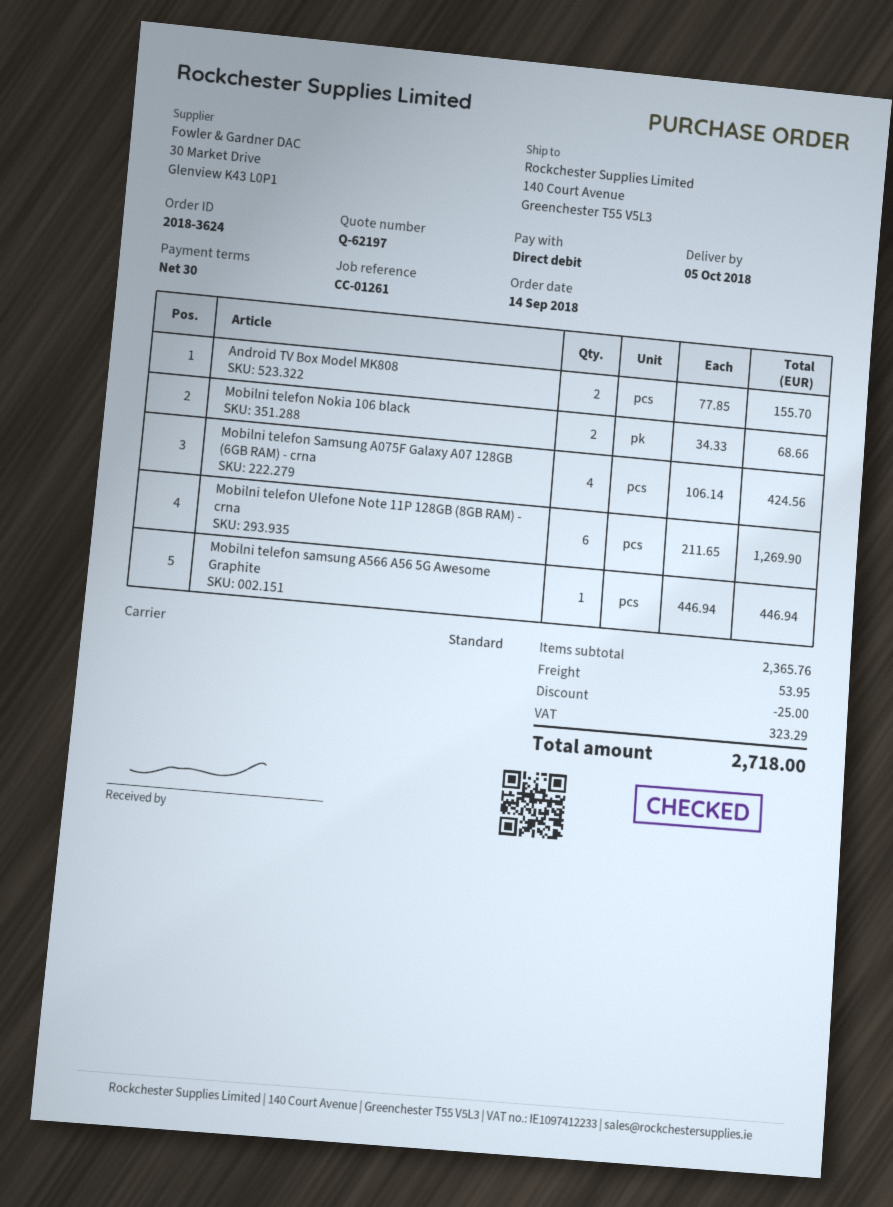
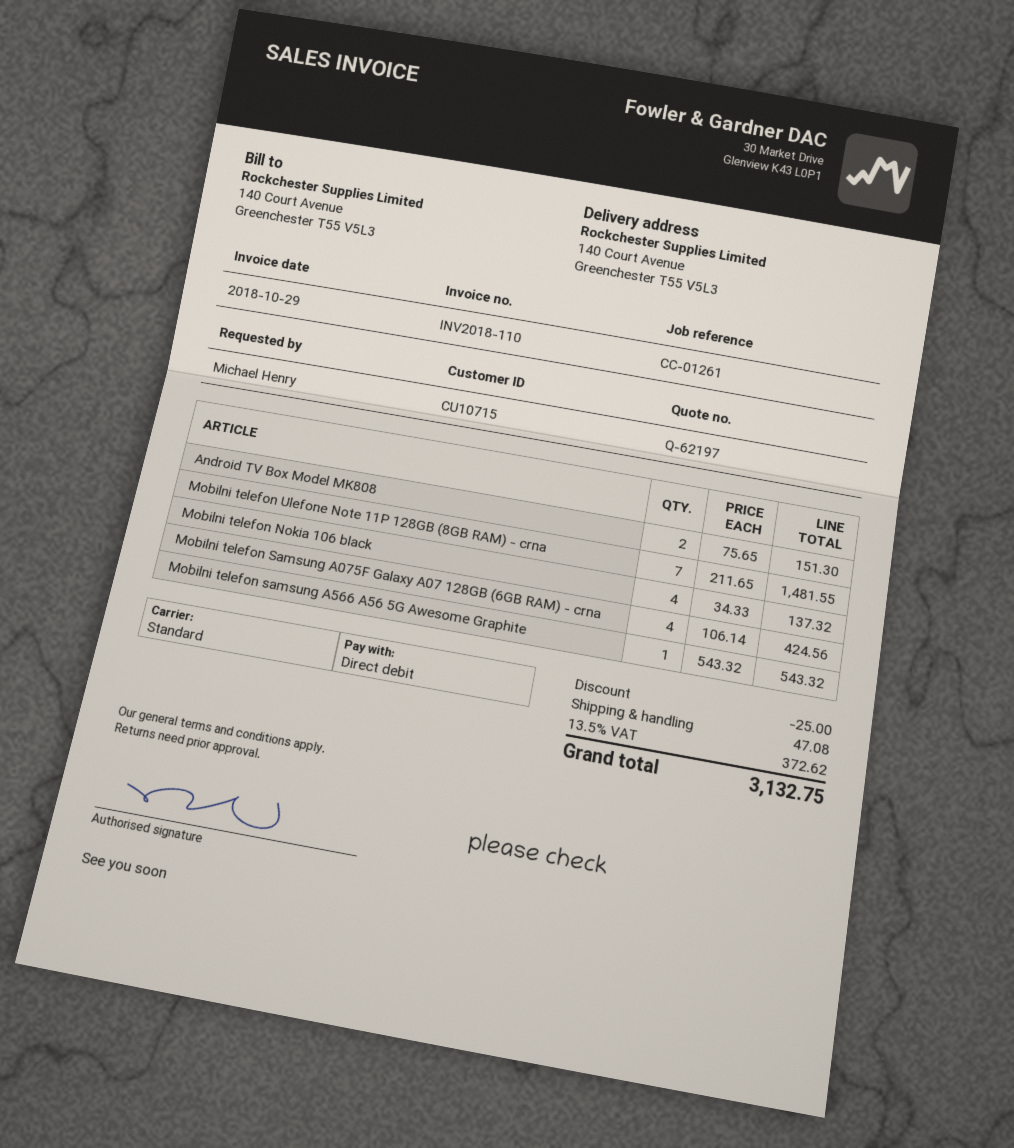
Android TV Box Model MK808: 2 x 77.85 = 155.70 -> 2 x 75.65 = 151.30
Mobilni telefon Nokia 106 black: 2 x 34.33 = 68.66 -> 4 x 34.33 = 137.32
Mobilni telefon Ulefone Note 11P 128GB (8GB RAM) - crna: 6 x 211.65 = 1269.90 -> 7 x 211.65 = 1481.55
Mobilni telefon samsung A566 A56 5G Awesome Graphite: 1 x 446.94 = 446.94 -> 1 x 543.32 = 543.32
shipping: 53.95 -> 47.08
tax: 323.29 -> 372.62
total: 2718.00 -> 3132.75

